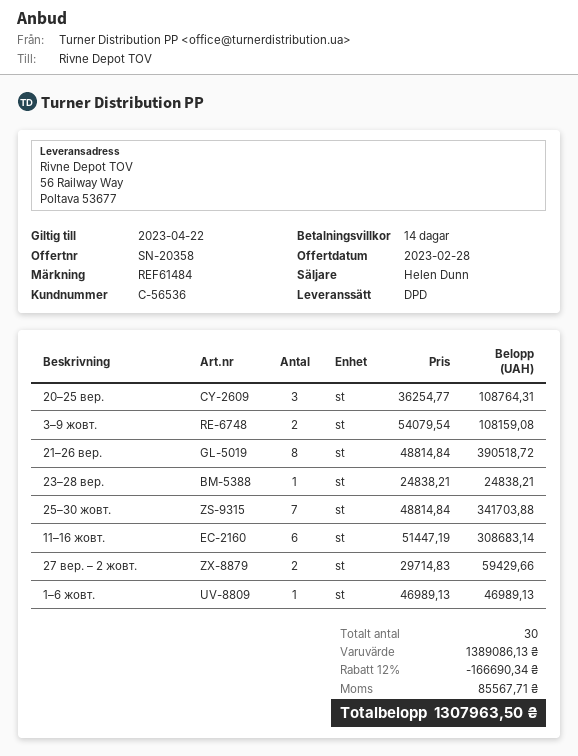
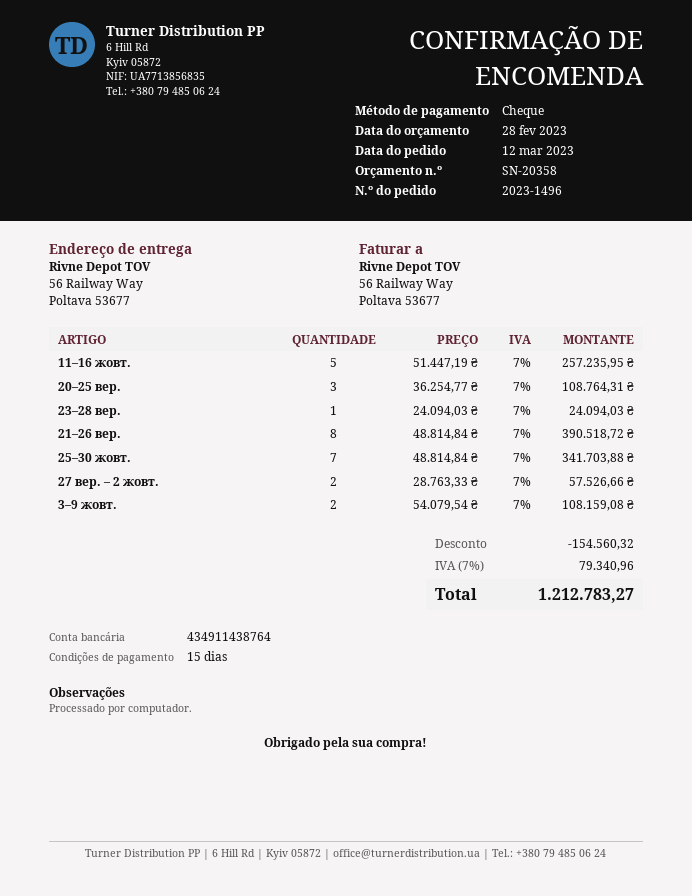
payment terms: 14 days -> 15 days
23–28 вер.: 1 x 24838.21 = 24838.21 -> 1 x 24094.03 = 24094.03
11–16 жовт.: 6 x 51447.19 = 308683.14 -> 5 x 51447.19 = 257235.95
27 вер. – 2 жовт.: 2 x 29714.83 = 59429.66 -> 2 x 28763.33 = 57526.66
1–6 жовт.: 1 x 46989.13 = 46989.13 -> none
discount: 166690.34 -> 154560.32
tax: 85567.71 -> 79340.96
total: 1307963.50 -> 1212783.27

